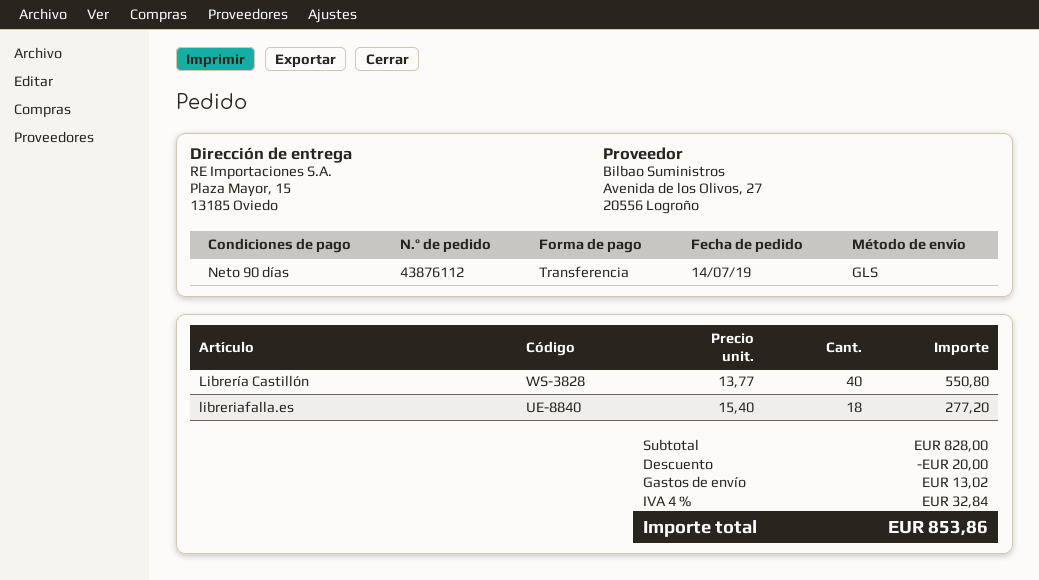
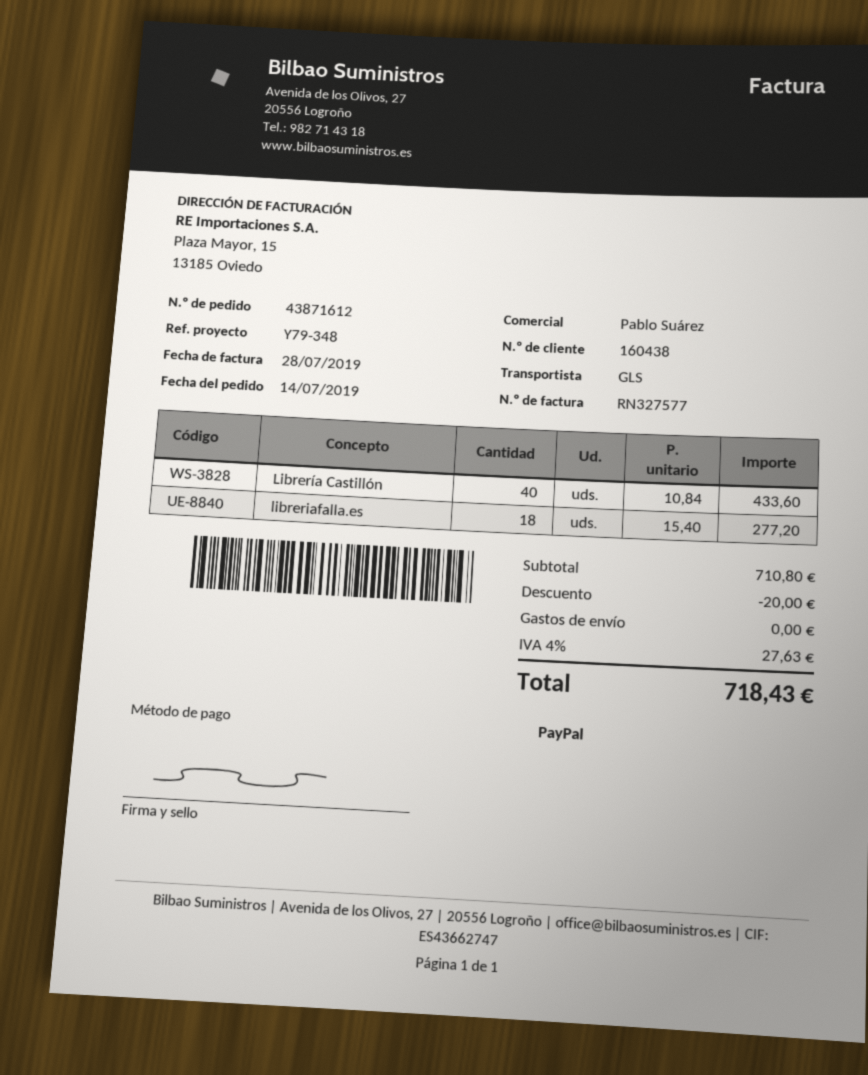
order number: 43876112 -> 43871612
payment method: bank transfer -> PayPal
Librería Castillón: 40 x 13.77 = 550.80 -> 40 x 10.84 = 433.60
subtotal: 828.00 -> 710.80
shipping: 13.02 -> 0.00
tax: 4% = 32.84 -> 4% = 27.63
total: 853.86 -> 718.43

